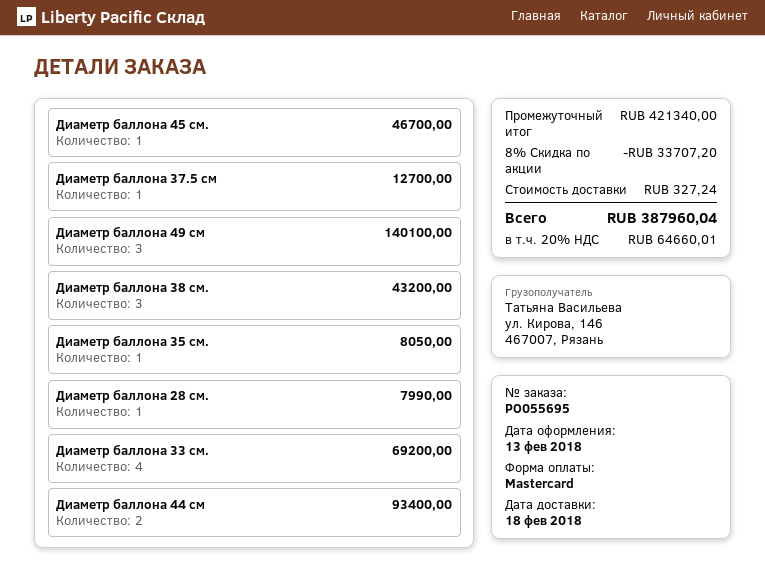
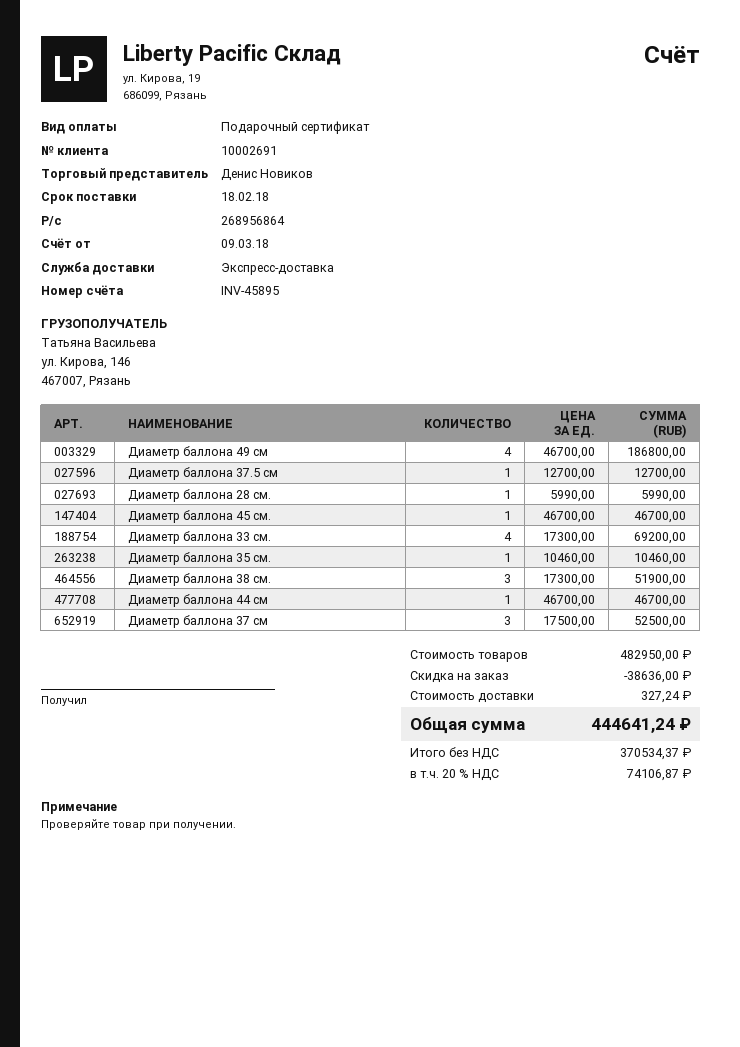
payment method: Mastercard -> gift card
Диаметр баллона 49 см: 3 for 140100.00 -> 4 for 186800.00
Диаметр баллона 38 см.: 3 for 43200.00 -> 3 for 51900.00
Диаметр баллона 35 см.: 1 for 8050.00 -> 1 for 10460.00
Диаметр баллона 28 см.: 1 for 7990.00 -> 1 for 5990.00
Диаметр баллона 44 см: 2 for 93400.00 -> 1 for 46700.00
Диаметр баллона 37 см: none -> 3 for 52500.00
subtotal: 421340.00 -> 482950.00
discount: 33707.20 -> 38636.00
tax: 20% = 64660.01 -> 20% = 74106.87
total: 387960.04 -> 444641.24

